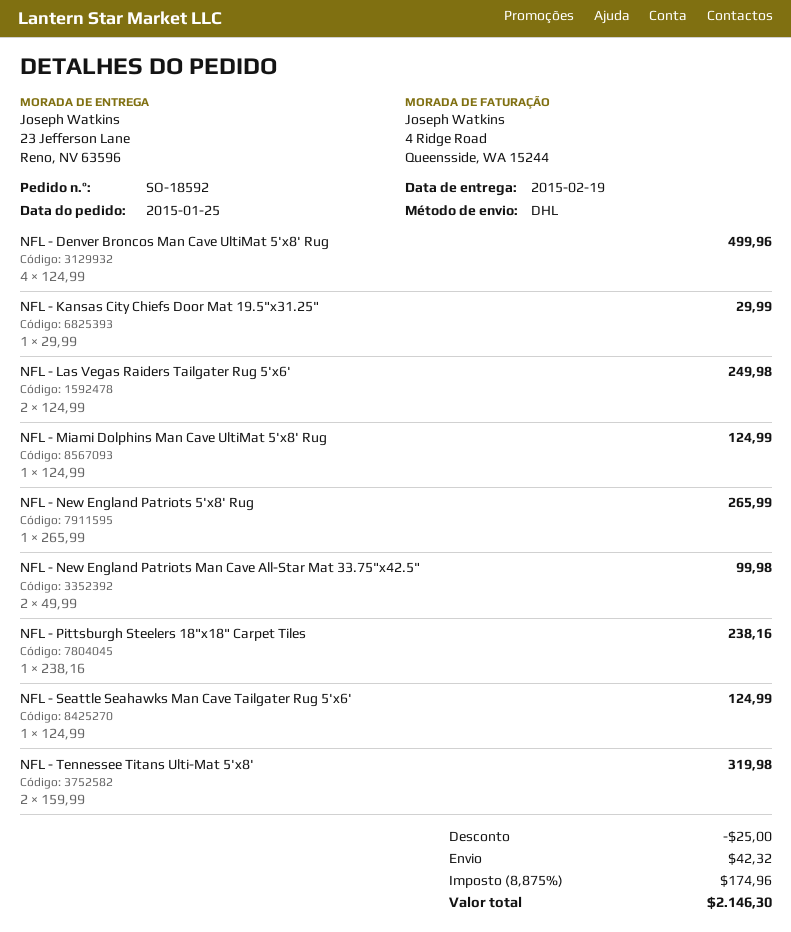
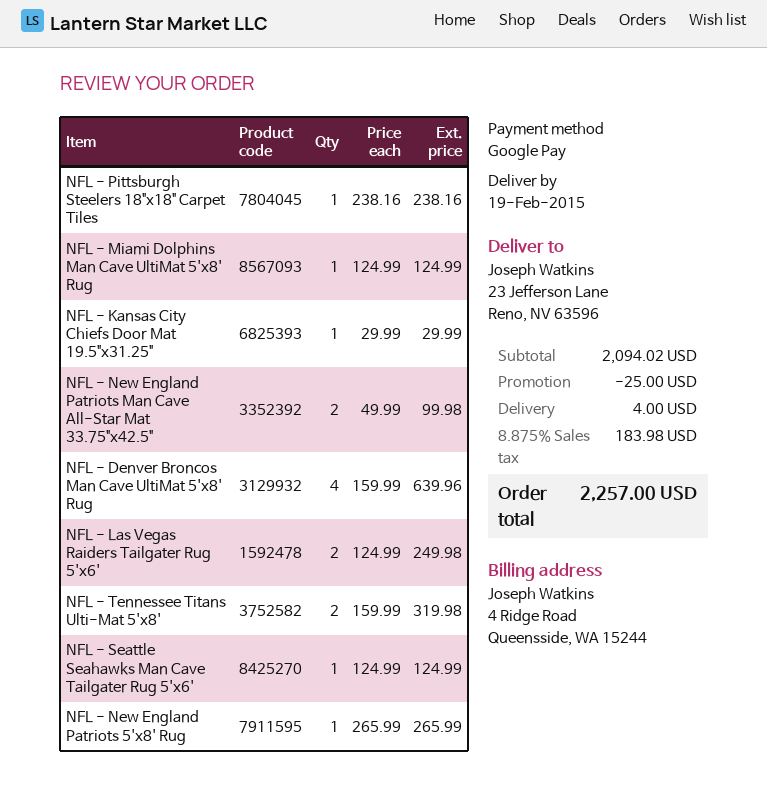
NFL - Denver Broncos Man Cave UltiMat 5'x8' Rug: 4 x 124.99 = 499.96 -> 4 x 159.99 = 639.96
shipping: 42.32 -> 4.00
tax: 8.875% = 174.96 -> 8.875% = 183.98
total: 2146.30 -> 2257.00

